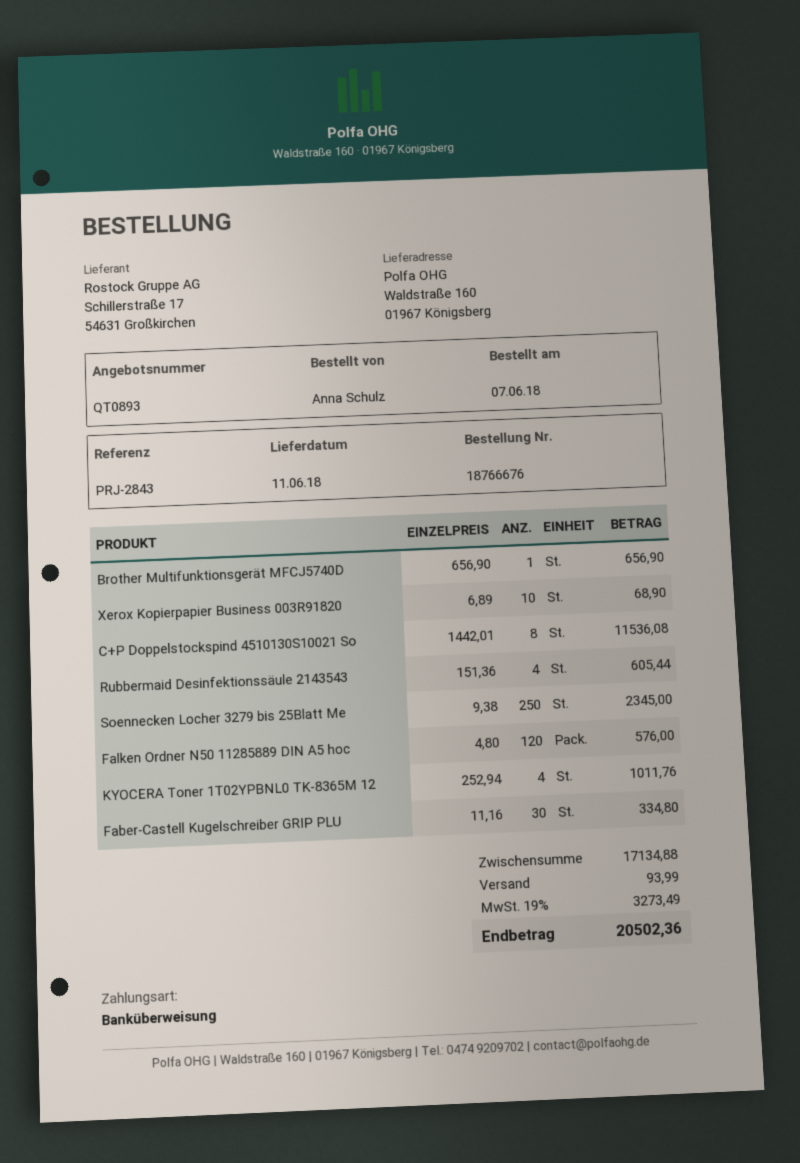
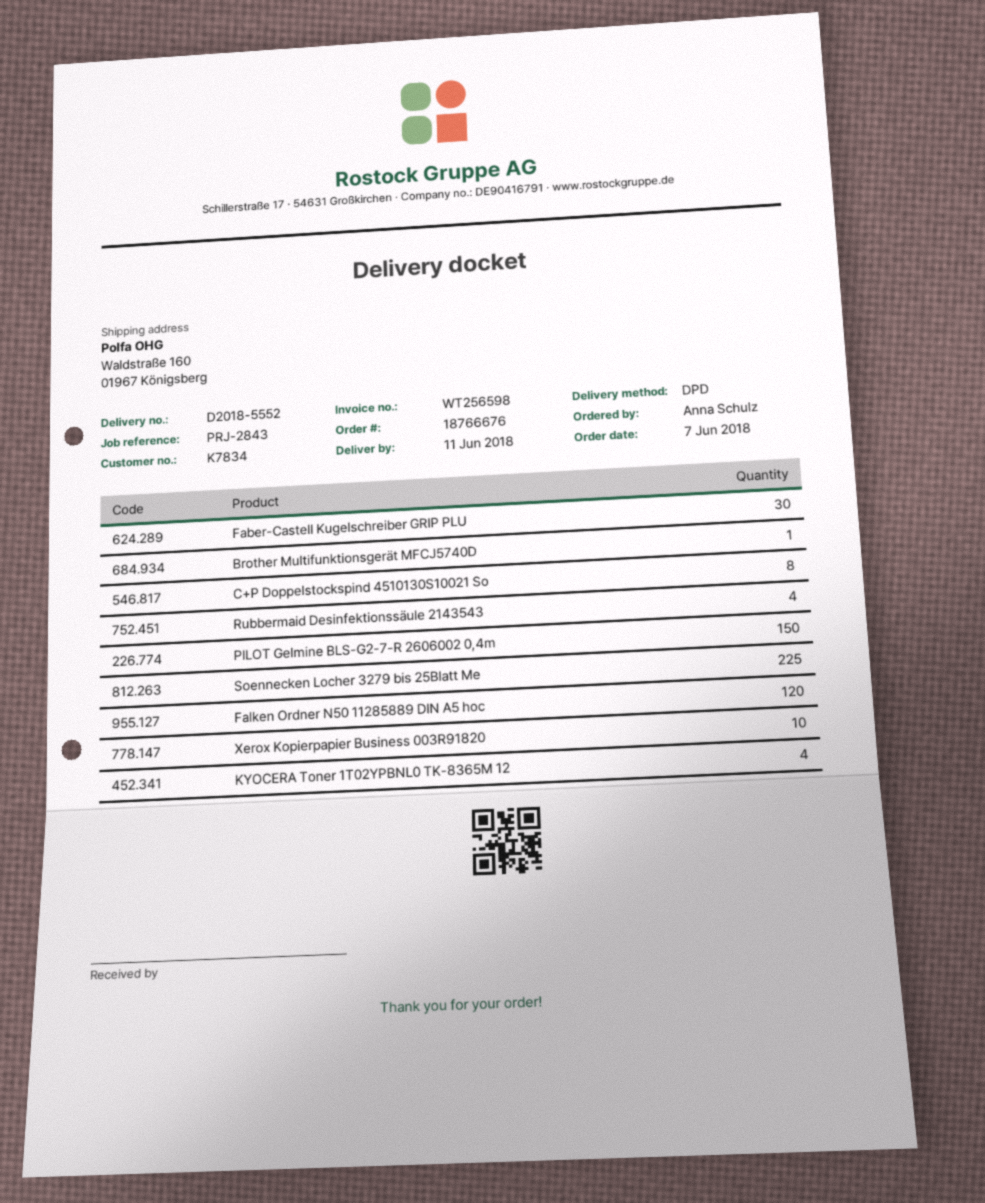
Soennecken Locher 3279 bis 25Blatt Me: 250 -> 225
PILOT Gelmine BLS-G2-7-R 2606002 0,4m: none -> 150

